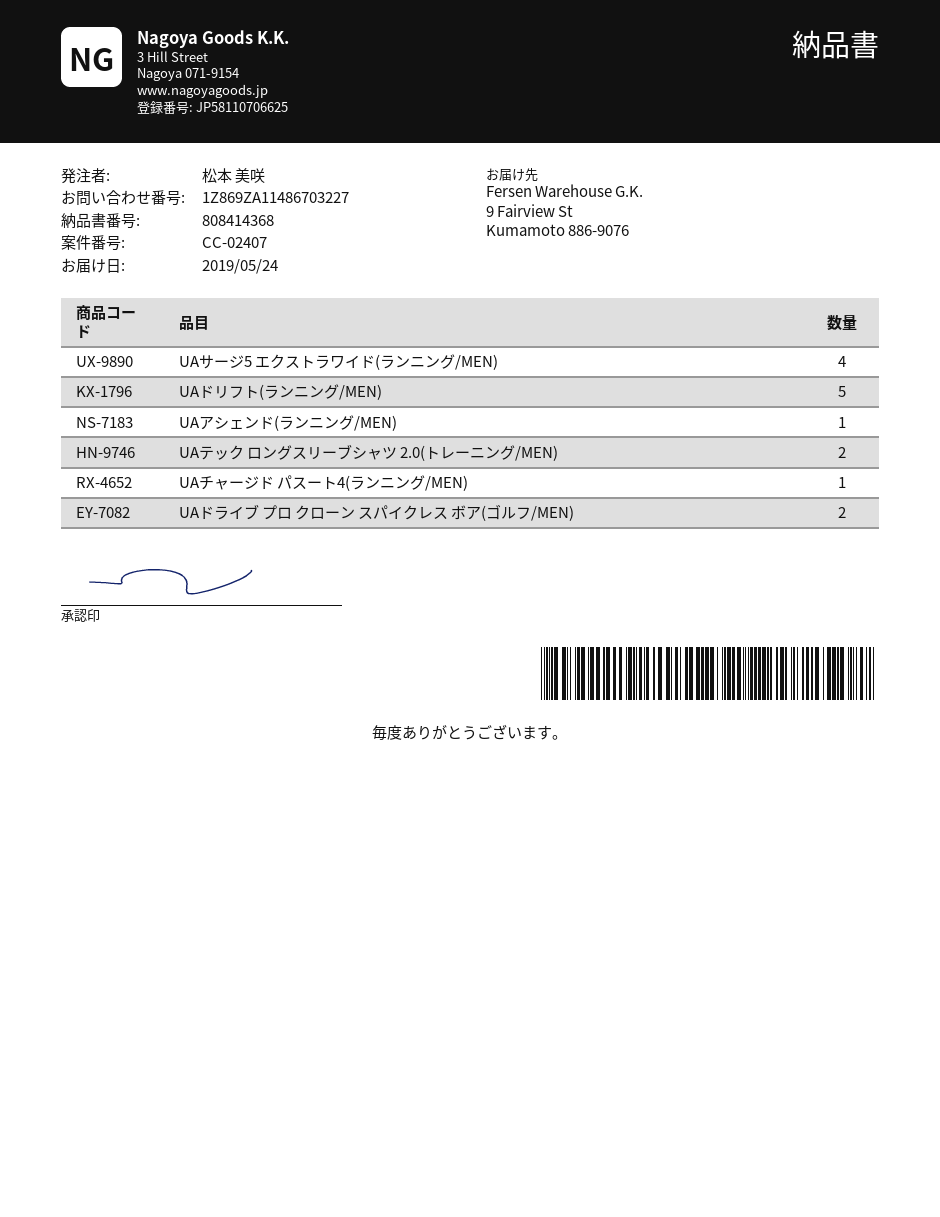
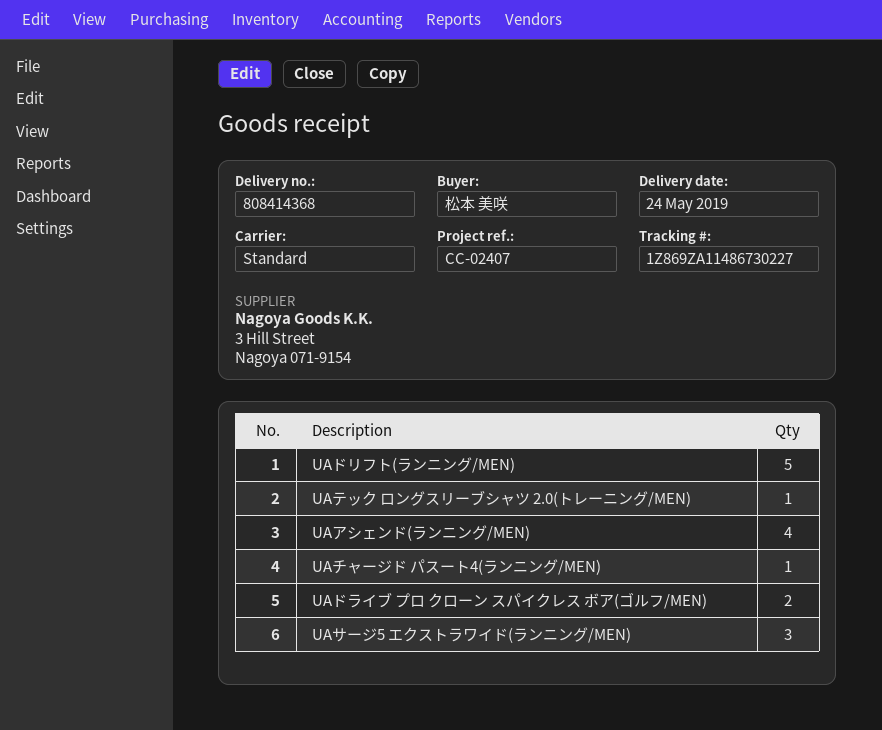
tracking number: 1Z869ZA11486703227 -> 1Z869ZA11486730227
UAサージ5 エクストラワイド(ランニング/MEN): 4 -> 3
UAアシェンド(ランニング/MEN): 1 -> 4
UAテック ロングスリーブシャツ 2.0(トレーニング/MEN): 2 -> 1

